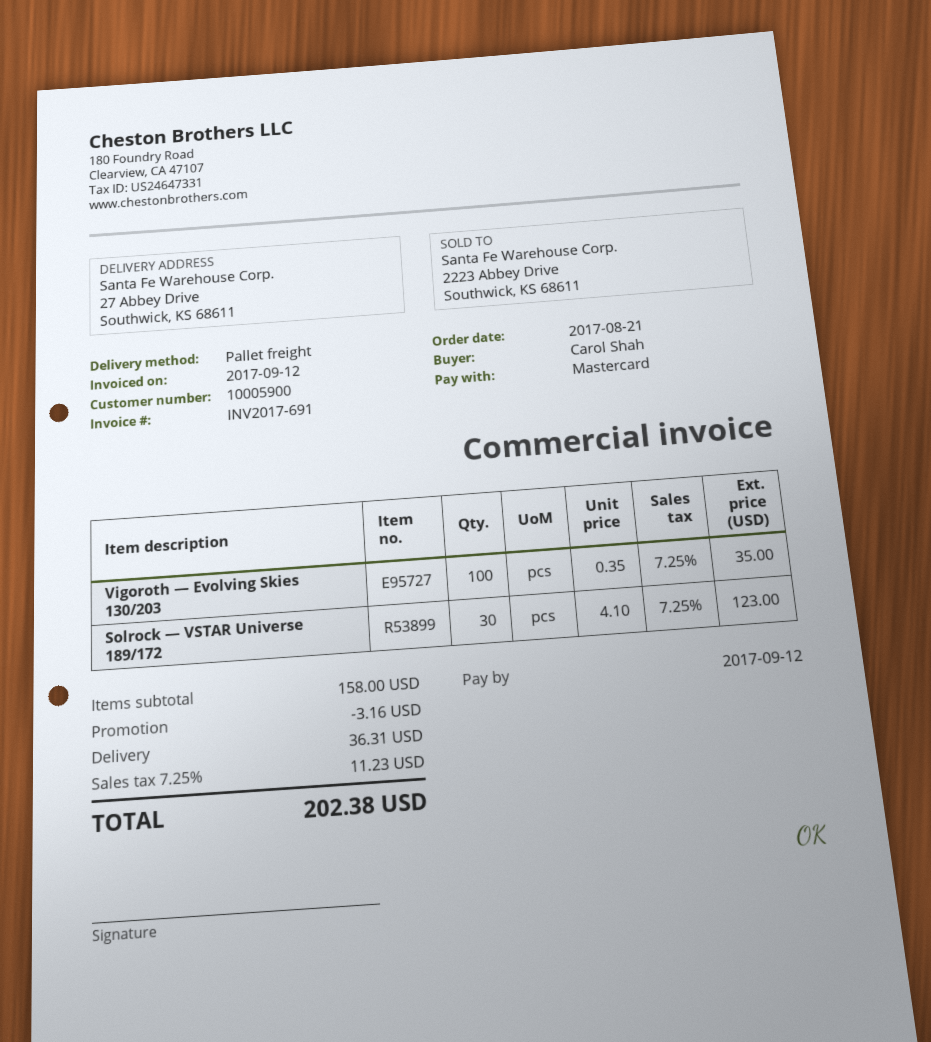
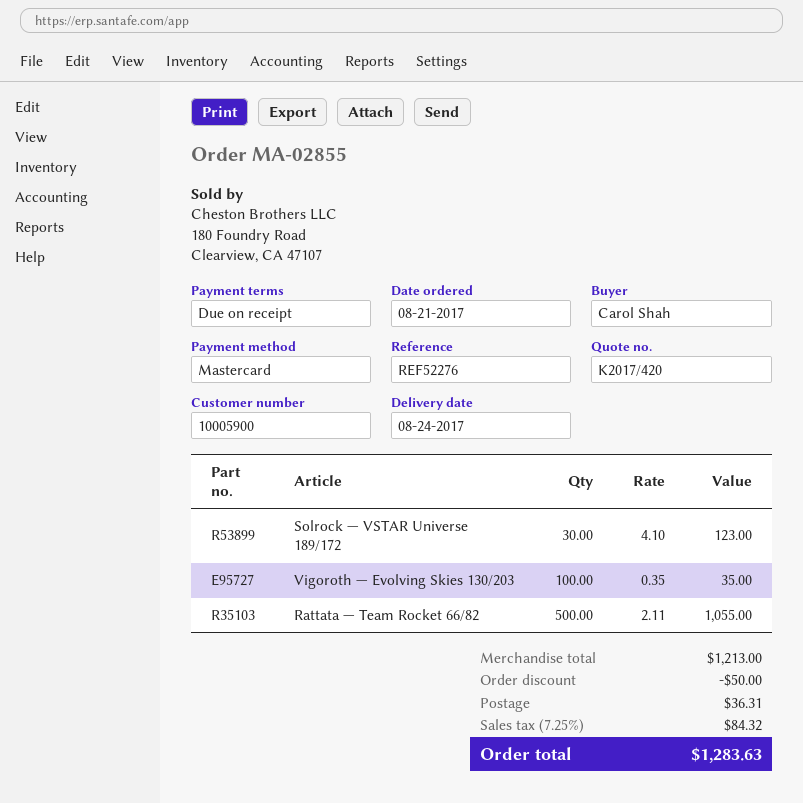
Rattata — Team Rocket 66/82: none -> 500 x 2.11 = 1055.00
subtotal: 158.00 -> 1213.00
discount: 3.16 -> 50.00
tax: 7.25% = 11.23 -> 7.25% = 84.32
total: 202.38 -> 1283.63

